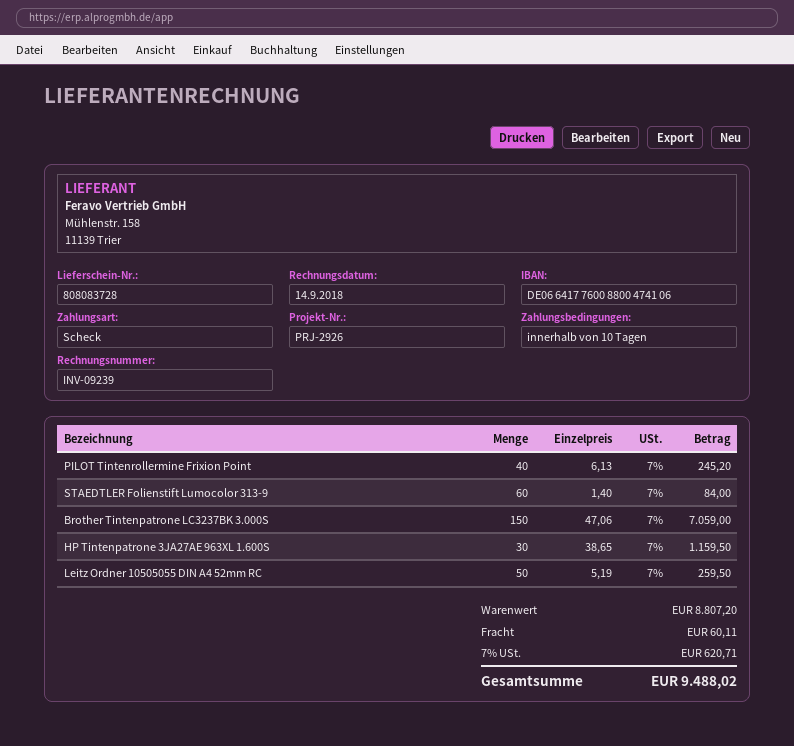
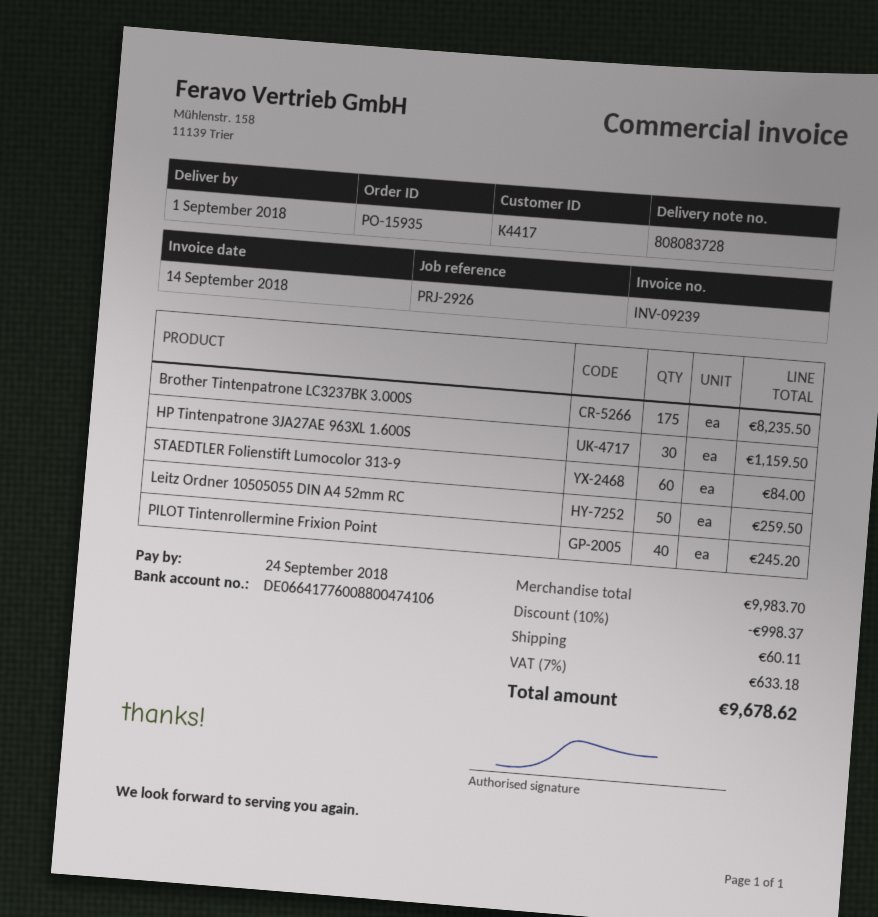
Brother Tintenpatrone LC3237BK 3.000S: 150 for 7059.00 -> 175 for 8235.50
subtotal: 8807.20 -> 9983.70
discount: none -> 10% = 998.37
tax: 7% = 620.71 -> 7% = 633.18
total: 9488.02 -> 9678.62

